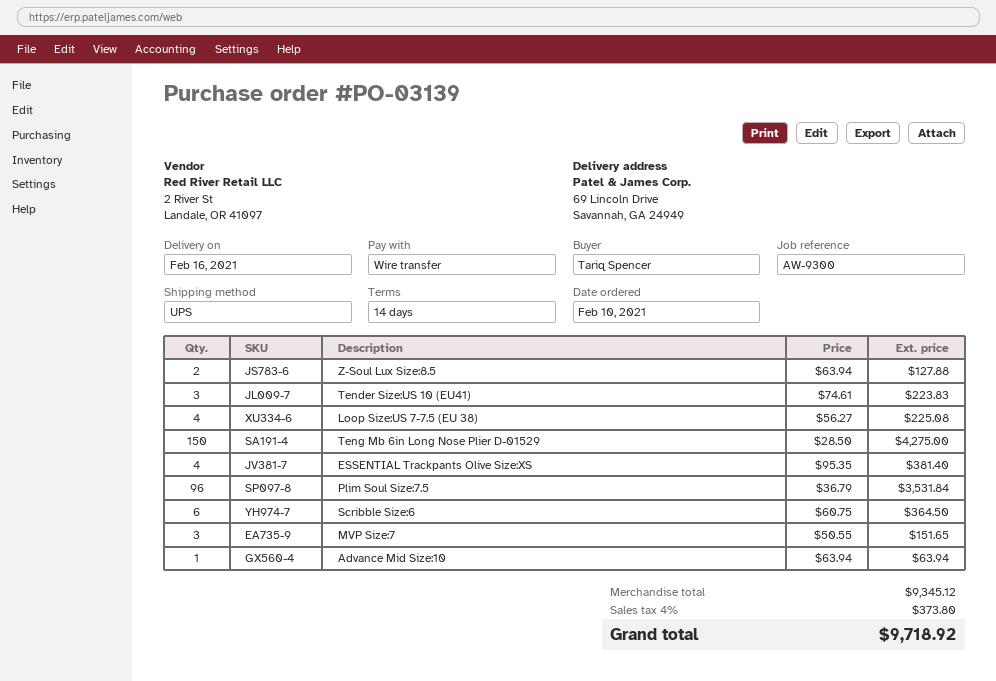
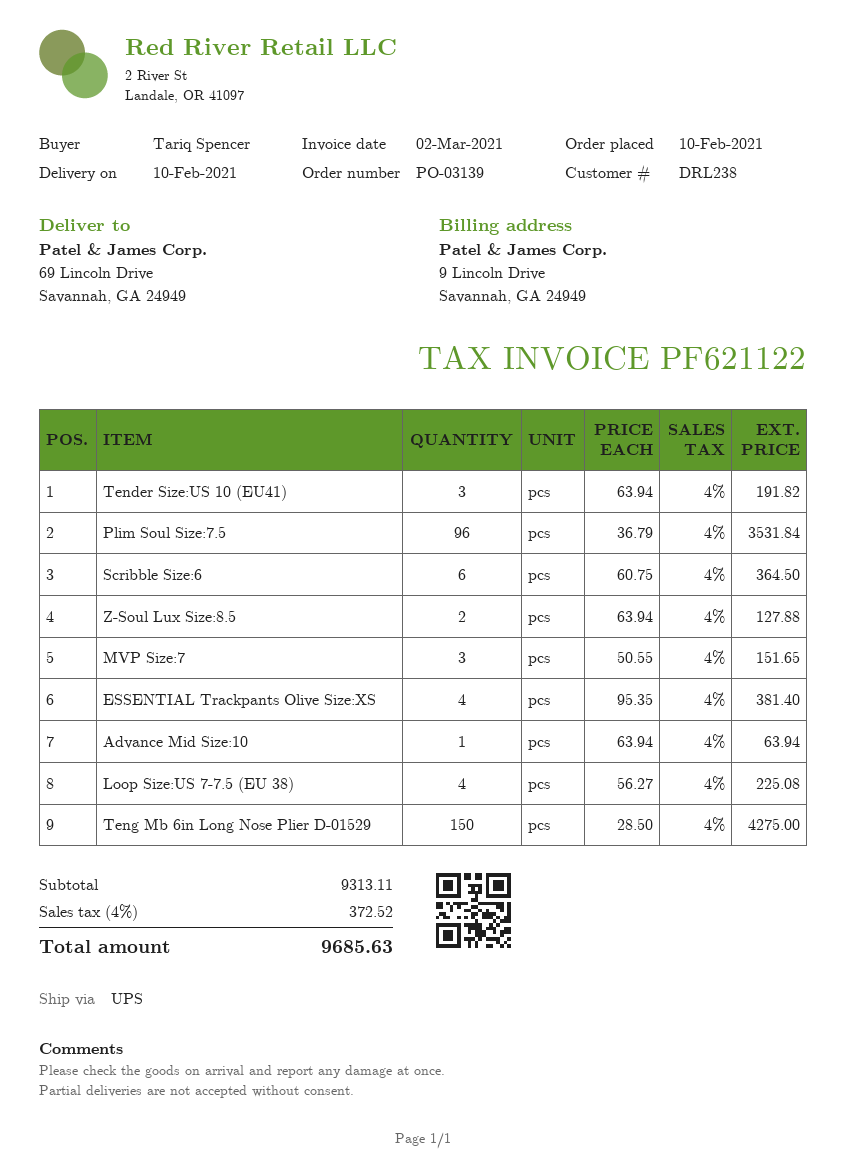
delivery date: 2021-02-16 -> 2021-02-10
Tender Size:US 10 (EU41): 3 x 74.61 = 223.83 -> 3 x 63.94 = 191.82
subtotal: 9345.12 -> 9313.11
tax: 4% = 373.80 -> 4% = 372.52
total: 9718.92 -> 9685.63

